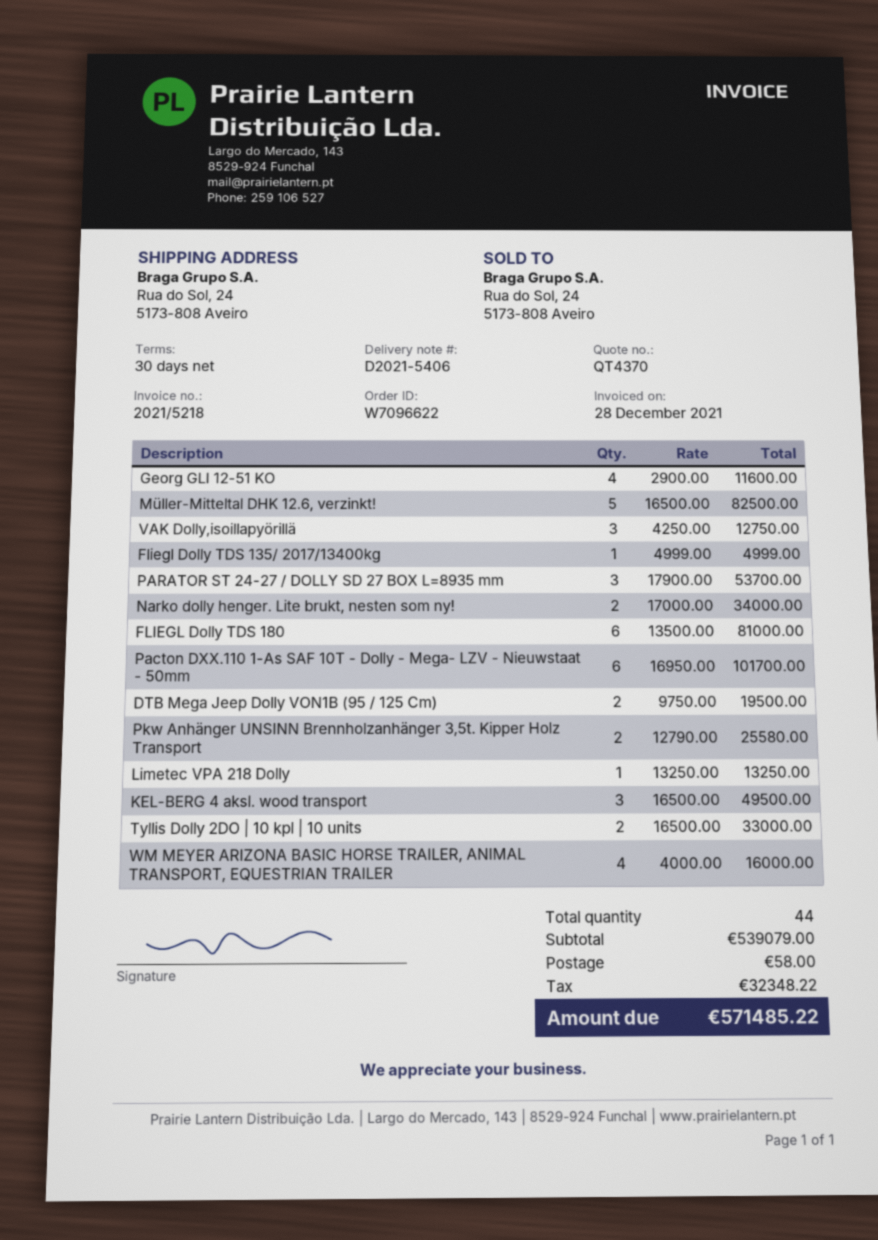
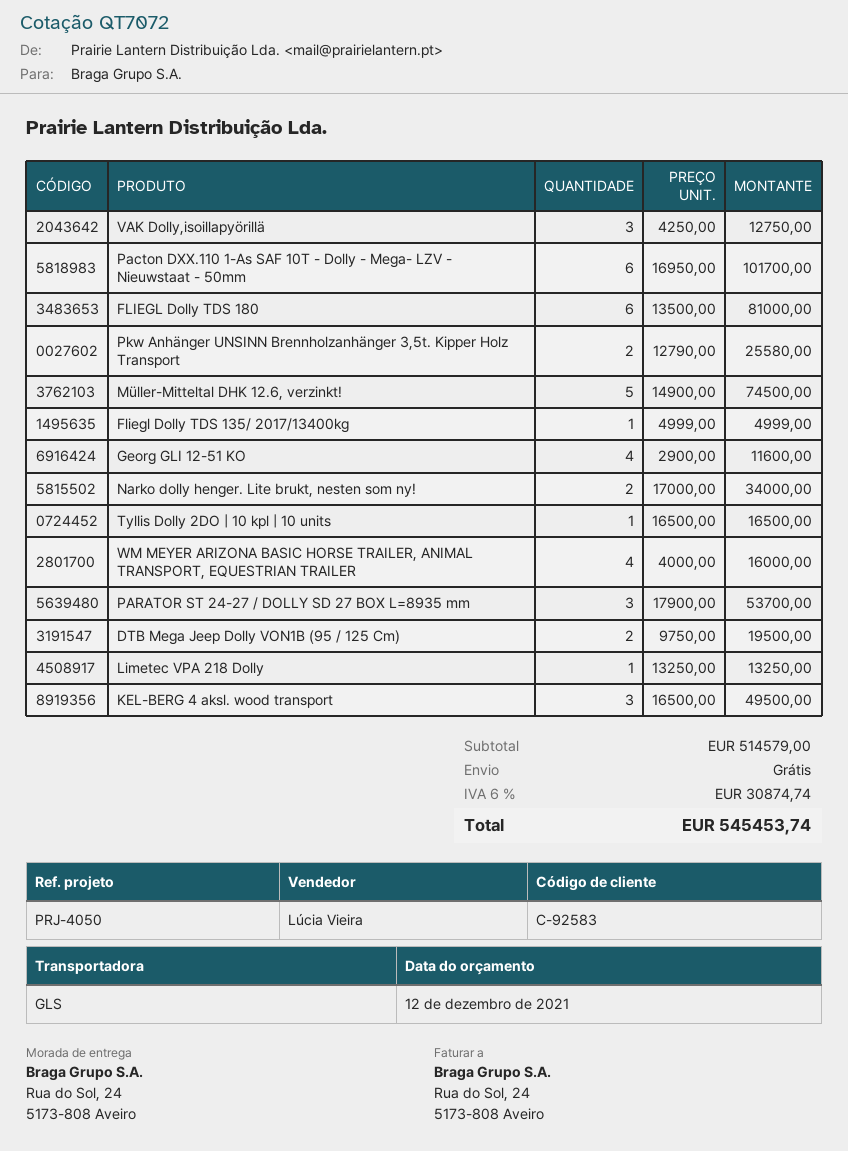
quote number: QT4370 -> QT7072
Müller-Mitteltal DHK 12.6, verzinkt!: 5 x 16500.00 = 82500.00 -> 5 x 14900.00 = 74500.00
Tyllis Dolly 2DO | 10 kpl | 10 units: 2 x 16500.00 = 33000.00 -> 1 x 16500.00 = 16500.00
subtotal: 539079.00 -> 514579.00
shipping: 58.00 -> 0.00
tax: 32348.22 -> 30874.74
total: 571485.22 -> 545453.74

